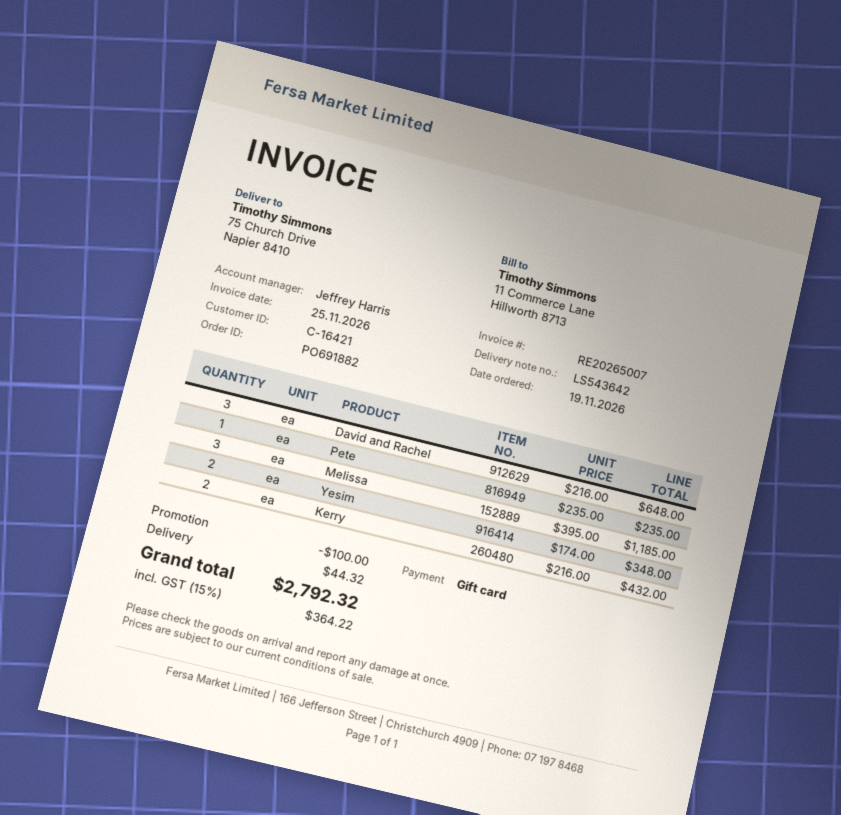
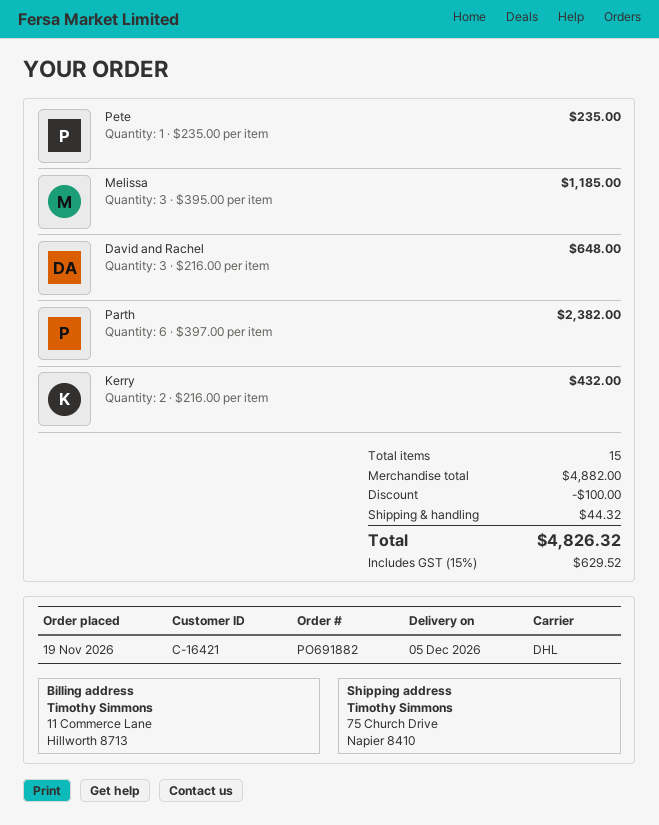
Yesim: 2 x 174.00 = 348.00 -> none
Parth: none -> 6 x 397.00 = 2382.00
tax: 15% = 364.22 -> 15% = 629.52
total: 2792.32 -> 4826.32

